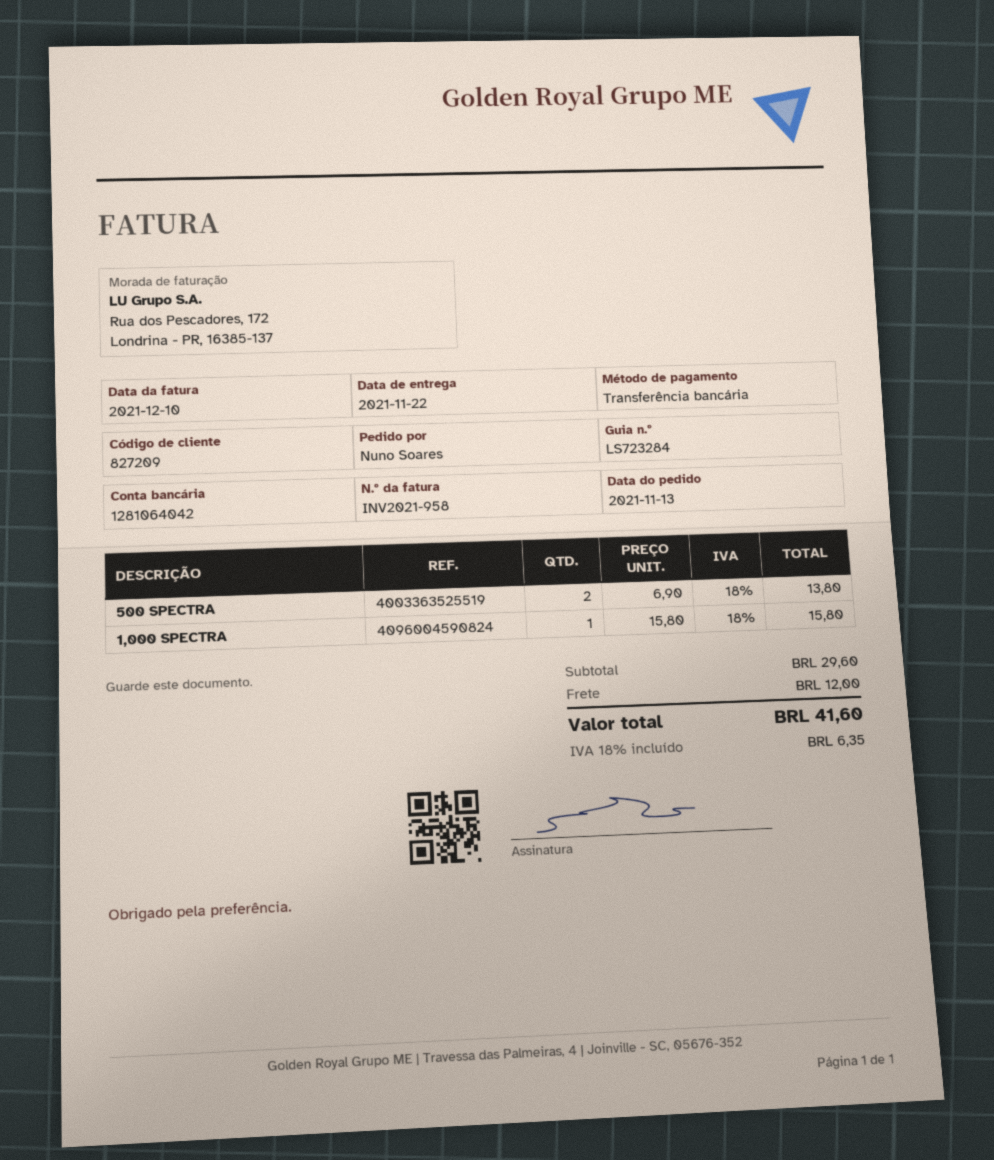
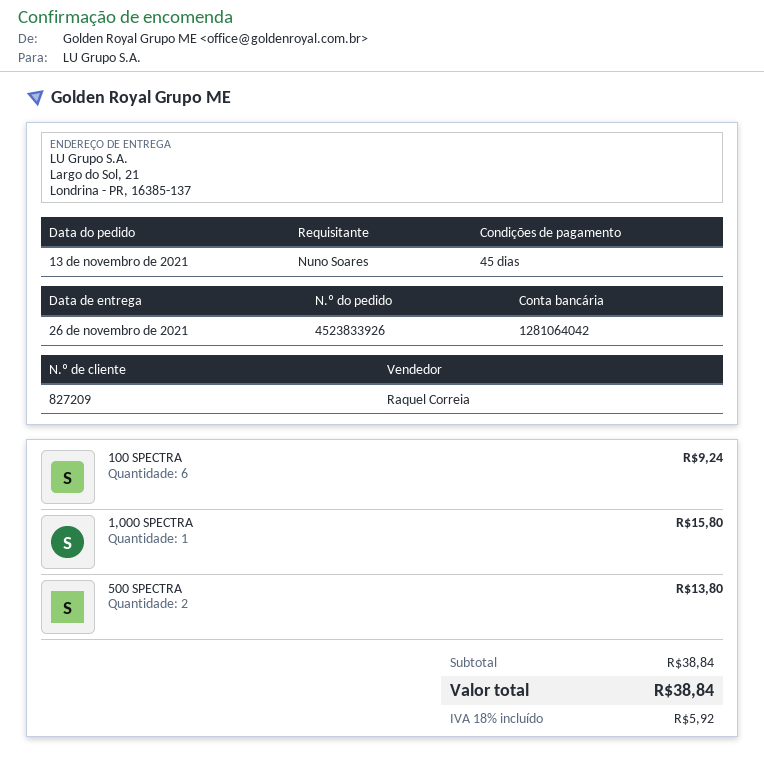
delivery date: 2021-11-22 -> 2021-11-26
100 SPECTRA: none -> 6 for 9.24
subtotal: 29.60 -> 38.84
shipping: 12.00 -> none
tax: 18% = 6.35 -> 18% = 5.92
total: 41.60 -> 38.84

